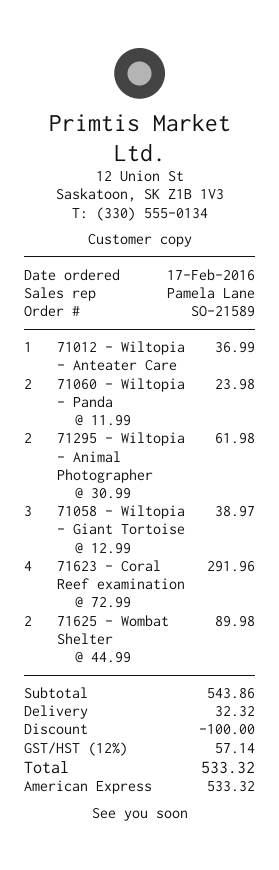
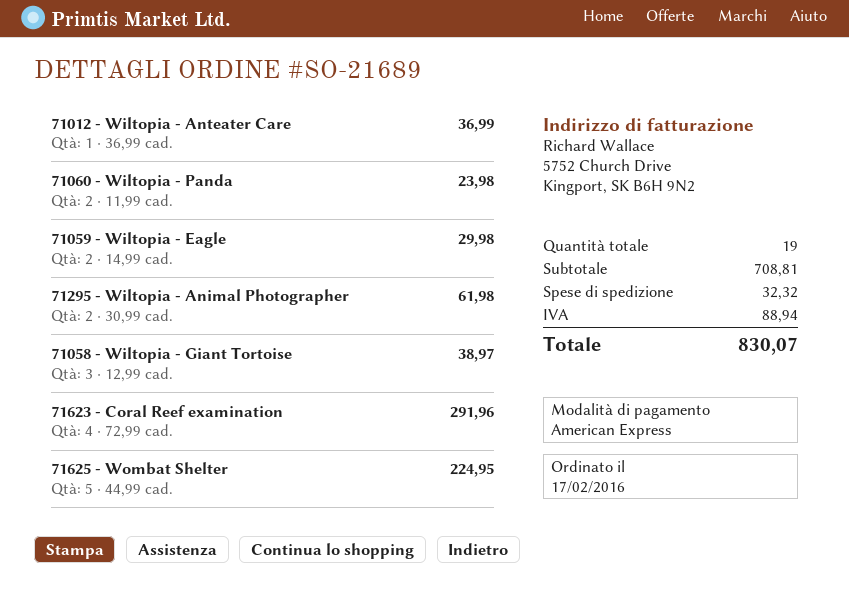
order number: SO-21589 -> SO-21689
71625 - Wombat Shelter: 2 x 44.99 = 89.98 -> 5 x 44.99 = 224.95
71059 - Wiltopia - Eagle: none -> 2 x 14.99 = 29.98
subtotal: 543.86 -> 708.81
discount: 100.00 -> none
tax: 57.14 -> 88.94
total: 533.32 -> 830.07

